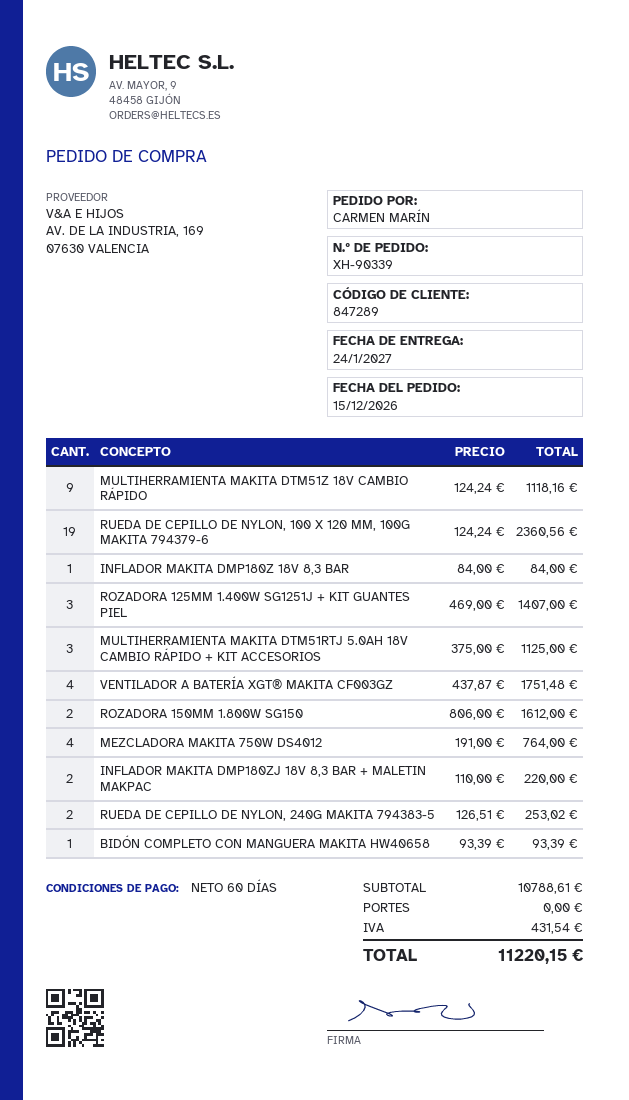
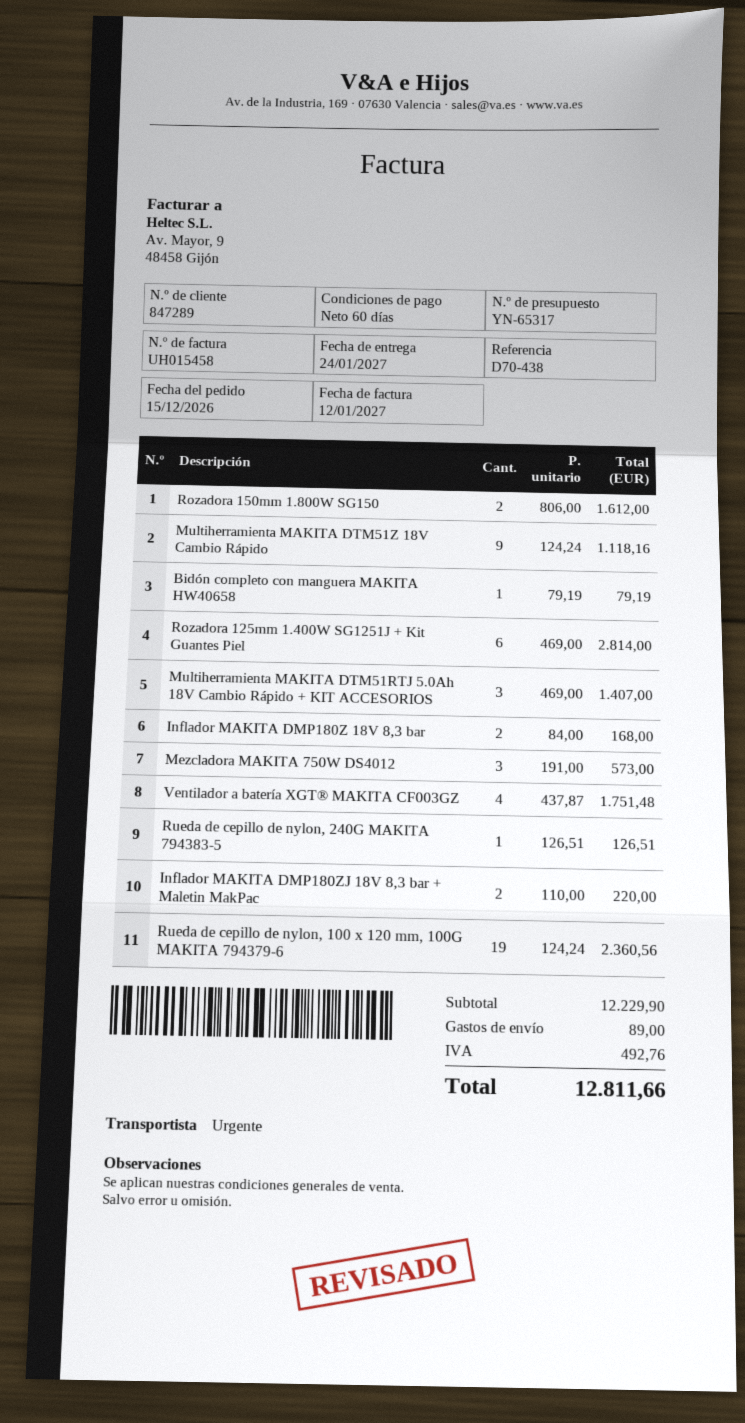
INFLADOR MAKITA DMP180Z 18V 8,3 BAR: 1 x 84.00 = 84.00 -> 2 x 84.00 = 168.00
ROZADORA 125MM 1.400W SG1251J + KIT GUANTES PIEL: 3 x 469.00 = 1407.00 -> 6 x 469.00 = 2814.00
MULTIHERRAMIENTA MAKITA DTM51RTJ 5.0AH 18V CAMBIO RÁPIDO + KIT ACCESORIOS: 3 x 375.00 = 1125.00 -> 3 x 469.00 = 1407.00
MEZCLADORA MAKITA 750W DS4012: 4 x 191.00 = 764.00 -> 3 x 191.00 = 573.00
RUEDA DE CEPILLO DE NYLON, 240G MAKITA 794383-5: 2 x 126.51 = 253.02 -> 1 x 126.51 = 126.51
BIDÓN COMPLETO CON MANGUERA MAKITA HW40658: 1 x 93.39 = 93.39 -> 1 x 79.19 = 79.19
subtotal: 10788.61 -> 12229.90
shipping: 0.00 -> 89.00
tax: 431.54 -> 492.76
total: 11220.15 -> 12811.66

